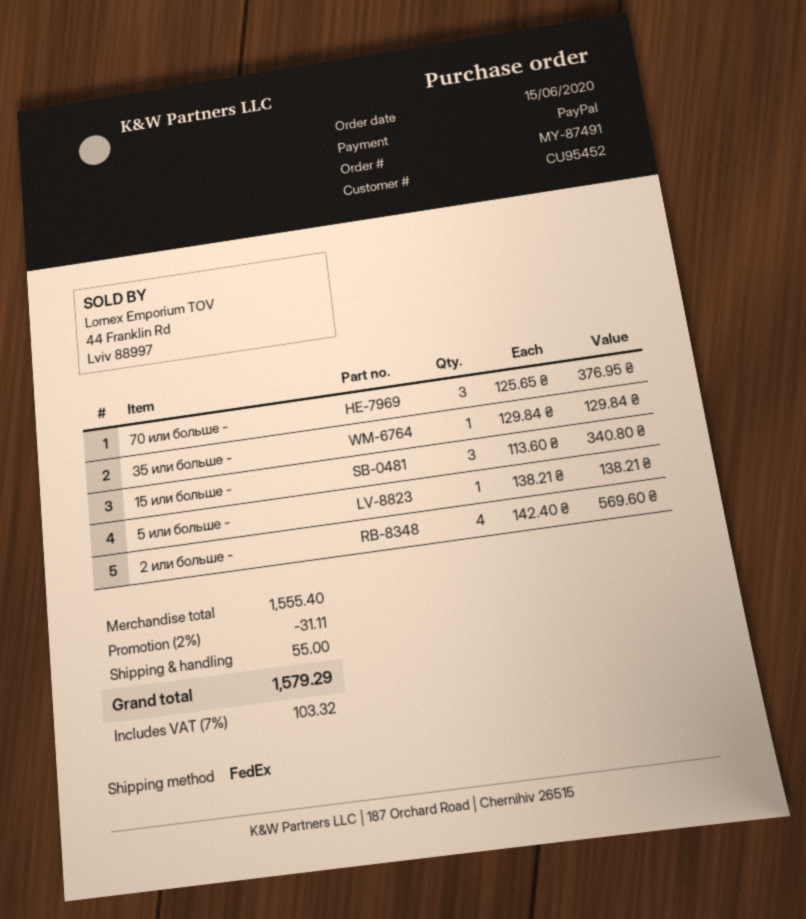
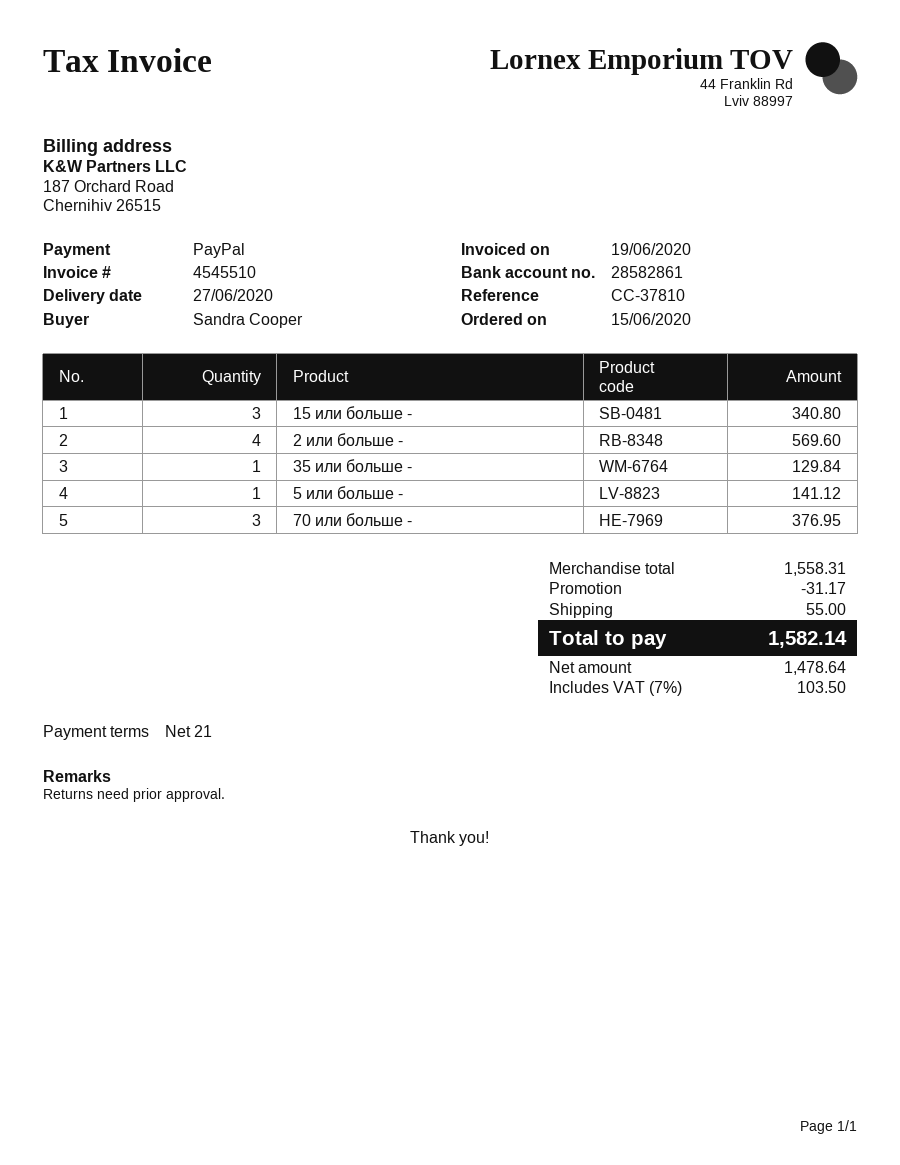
5 или больше -: 1 for 138.21 -> 1 for 141.12
subtotal: 1555.40 -> 1558.31
discount: 31.11 -> 31.17
tax: 7% = 103.32 -> 7% = 103.50
total: 1579.29 -> 1582.14

